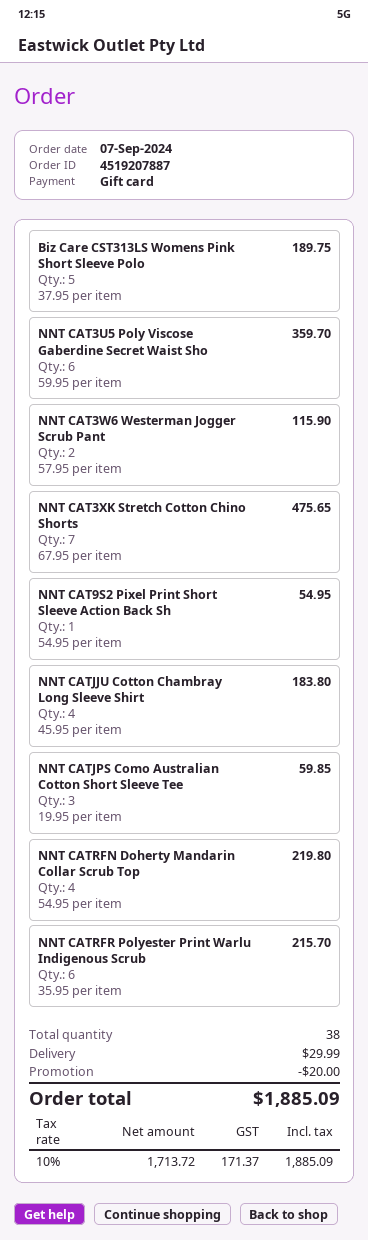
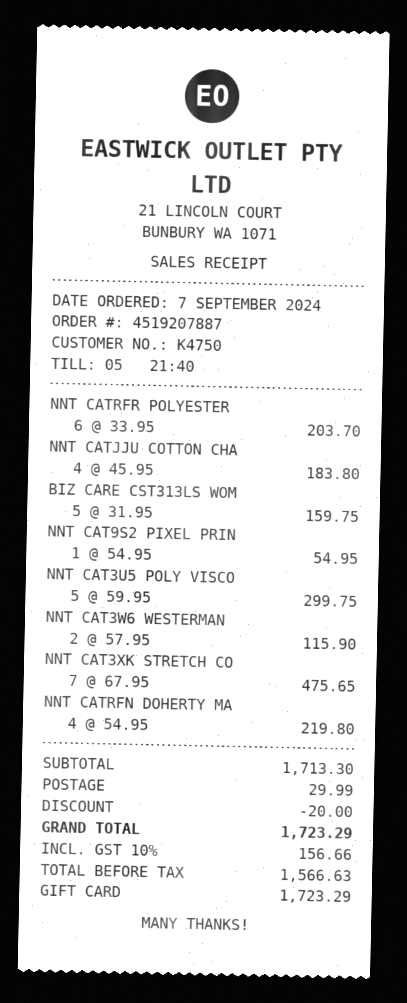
Biz Care CST313LS Womens Pink Short Sleeve Polo: 5 x 37.95 = 189.75 -> 5 x 31.95 = 159.75
NNT CAT3U5 Poly Viscose Gaberdine Secret Waist Sho: 6 x 59.95 = 359.70 -> 5 x 59.95 = 299.75
NNT CATJPS Como Australian Cotton Short Sleeve Tee: 3 x 19.95 = 59.85 -> none
NNT CATRFR Polyester Print Warlu Indigenous Scrub: 6 x 35.95 = 215.70 -> 6 x 33.95 = 203.70
net: 1713.72 -> 1566.63
tax: 10% = 171.37 -> 10% = 156.66
total: 1885.09 -> 1723.29

